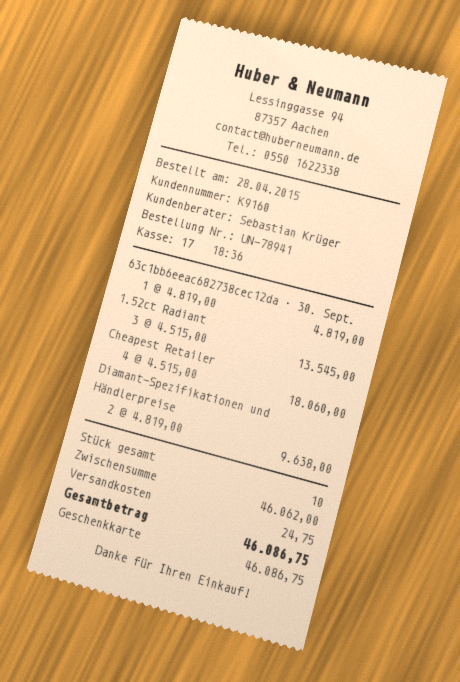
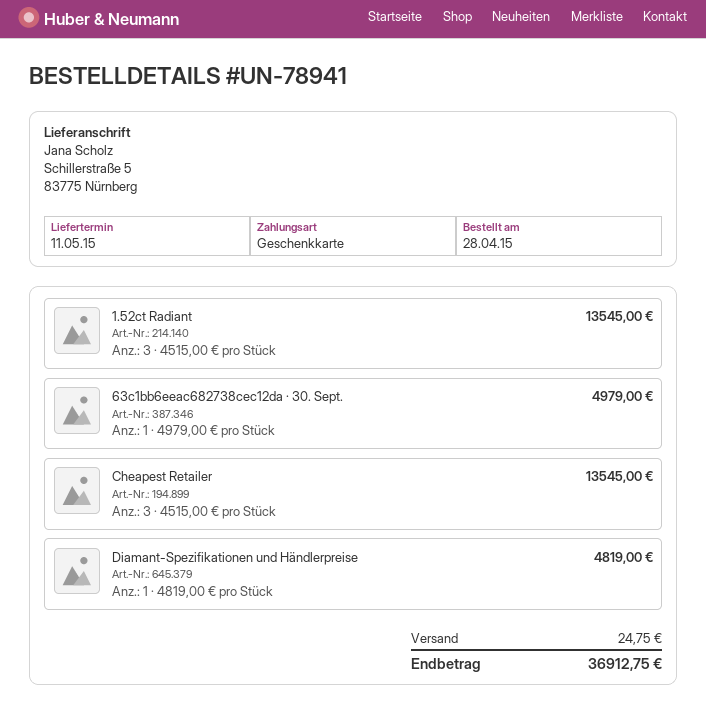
63c1bb6eeac682738cec12da · 30. Sept.: 1 x 4819.00 = 4819.00 -> 1 x 4979.00 = 4979.00
Cheapest Retailer: 4 x 4515.00 = 18060.00 -> 3 x 4515.00 = 13545.00
Diamant-Spezifikationen und Händlerpreise: 2 x 4819.00 = 9638.00 -> 1 x 4819.00 = 4819.00
total: 46086.75 -> 36912.75

